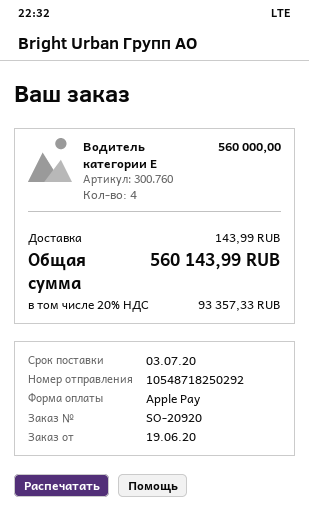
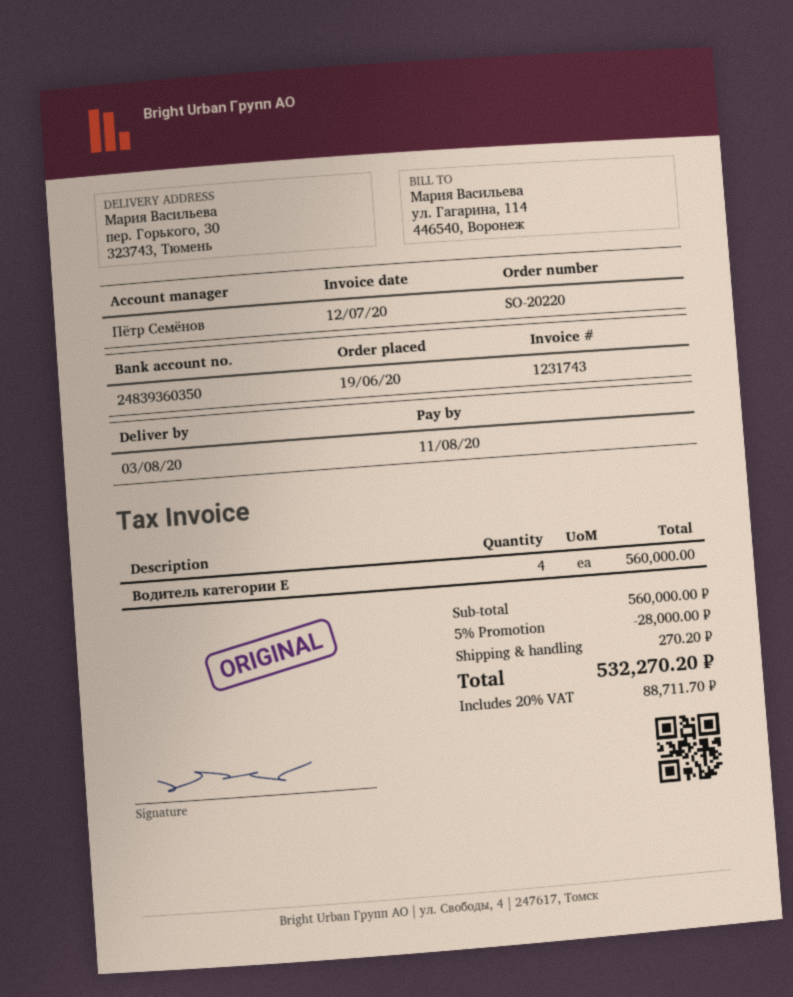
order number: SO-20920 -> SO-20220
delivery date: 2020-07-03 -> 2020-08-03
discount: none -> 5% = 28000.00
shipping: 143.99 -> 270.20
tax: 20% = 93357.33 -> 20% = 88711.70
total: 560143.99 -> 532270.20

